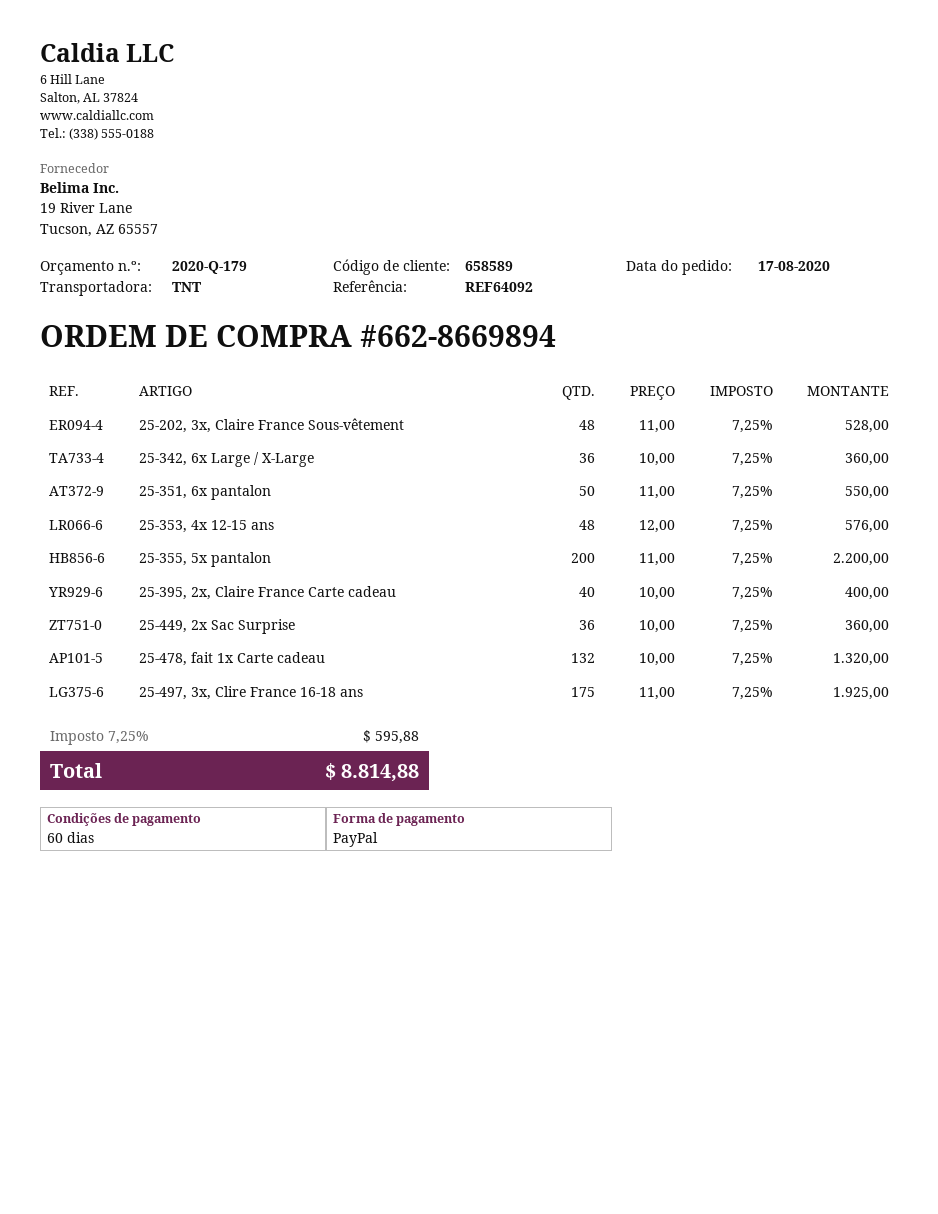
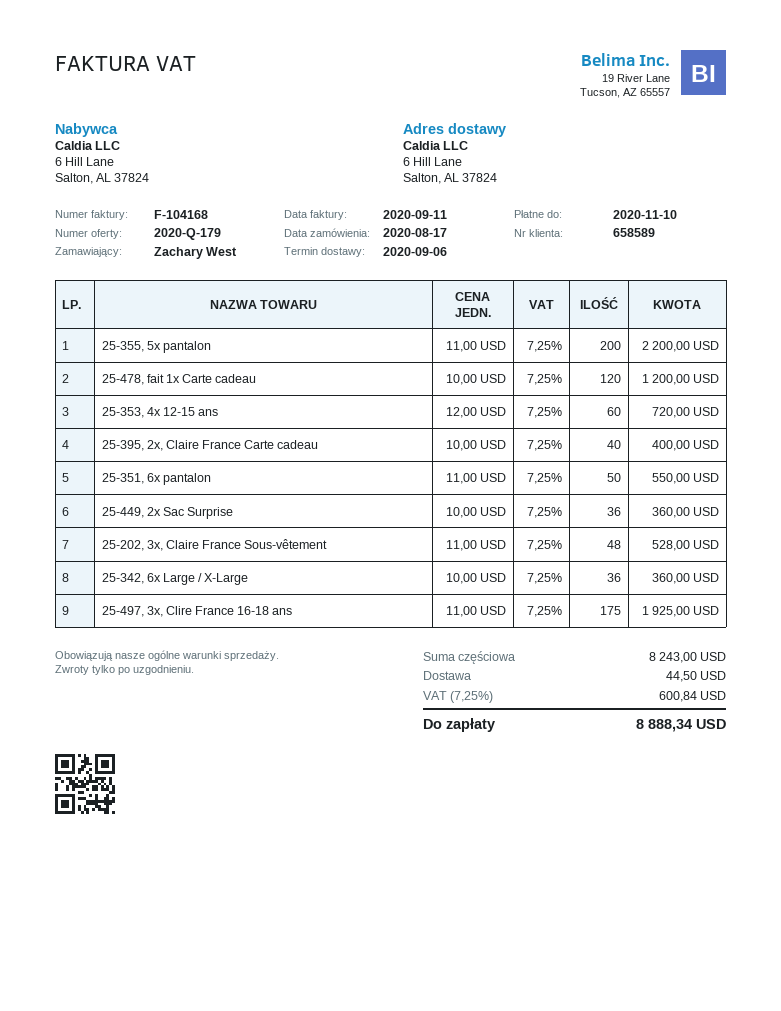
25-353, 4x 12-15 ans: 48 x 12.00 = 576.00 -> 60 x 12.00 = 720.00
25-478, fait 1x Carte cadeau: 132 x 10.00 = 1320.00 -> 120 x 10.00 = 1200.00
shipping: none -> 44.50
tax: 7.25% = 595.88 -> 7.25% = 600.84
total: 8814.88 -> 8888.34

